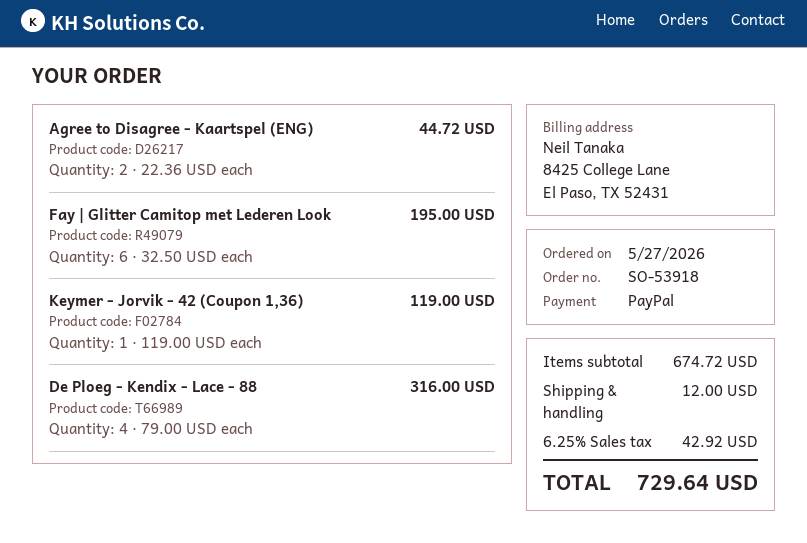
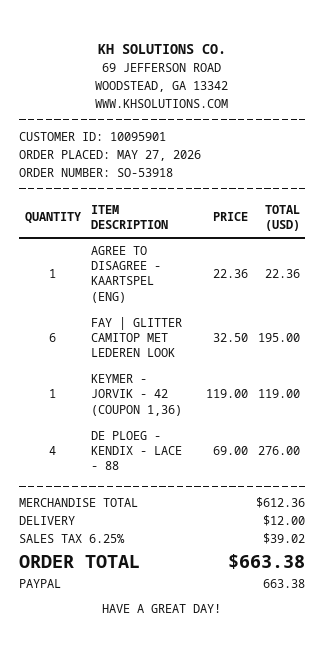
Agree to Disagree - Kaartspel (ENG): 2 x 22.36 = 44.72 -> 1 x 22.36 = 22.36
De Ploeg - Kendix - Lace - 88: 4 x 79.00 = 316.00 -> 4 x 69.00 = 276.00
subtotal: 674.72 -> 612.36
tax: 6.25% = 42.92 -> 6.25% = 39.02
total: 729.64 -> 663.38

